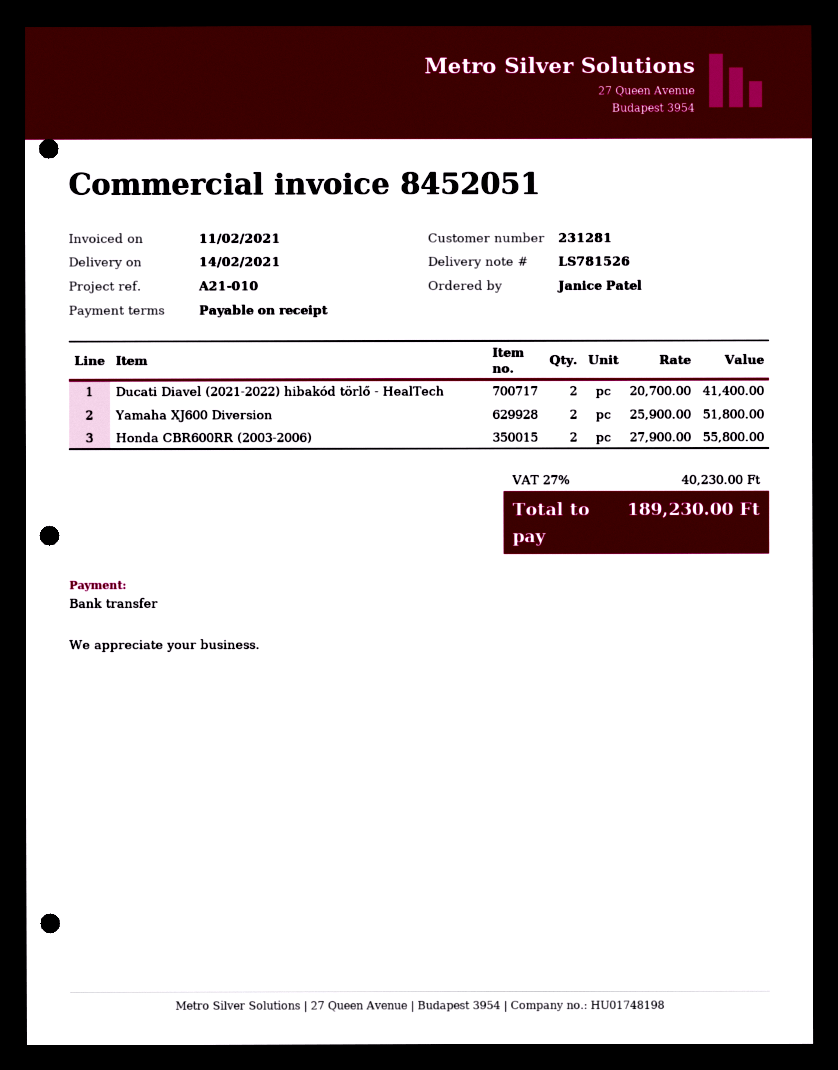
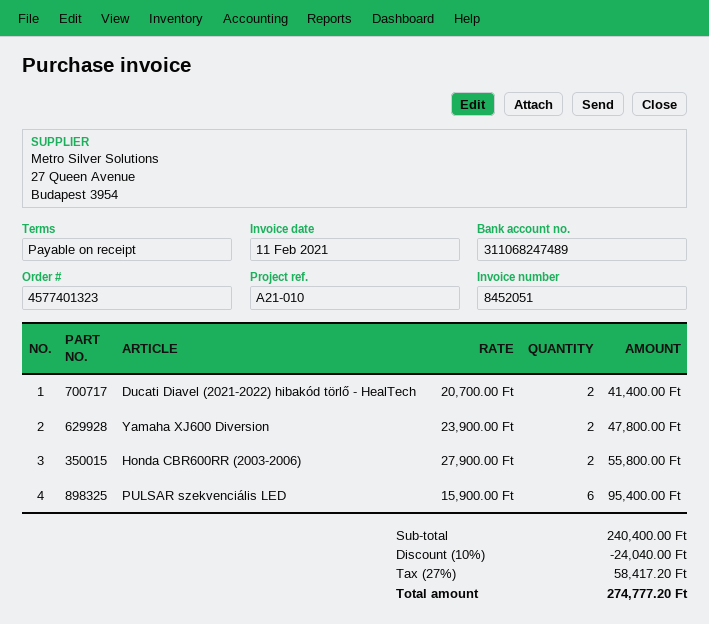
Yamaha XJ600 Diversion: 2 x 25900.00 = 51800.00 -> 2 x 23900.00 = 47800.00
PULSAR szekvenciális LED: none -> 6 x 15900.00 = 95400.00
discount: none -> 10% = 24040.00
tax: 27% = 40230.00 -> 27% = 58417.20
total: 189230.00 -> 274777.20

